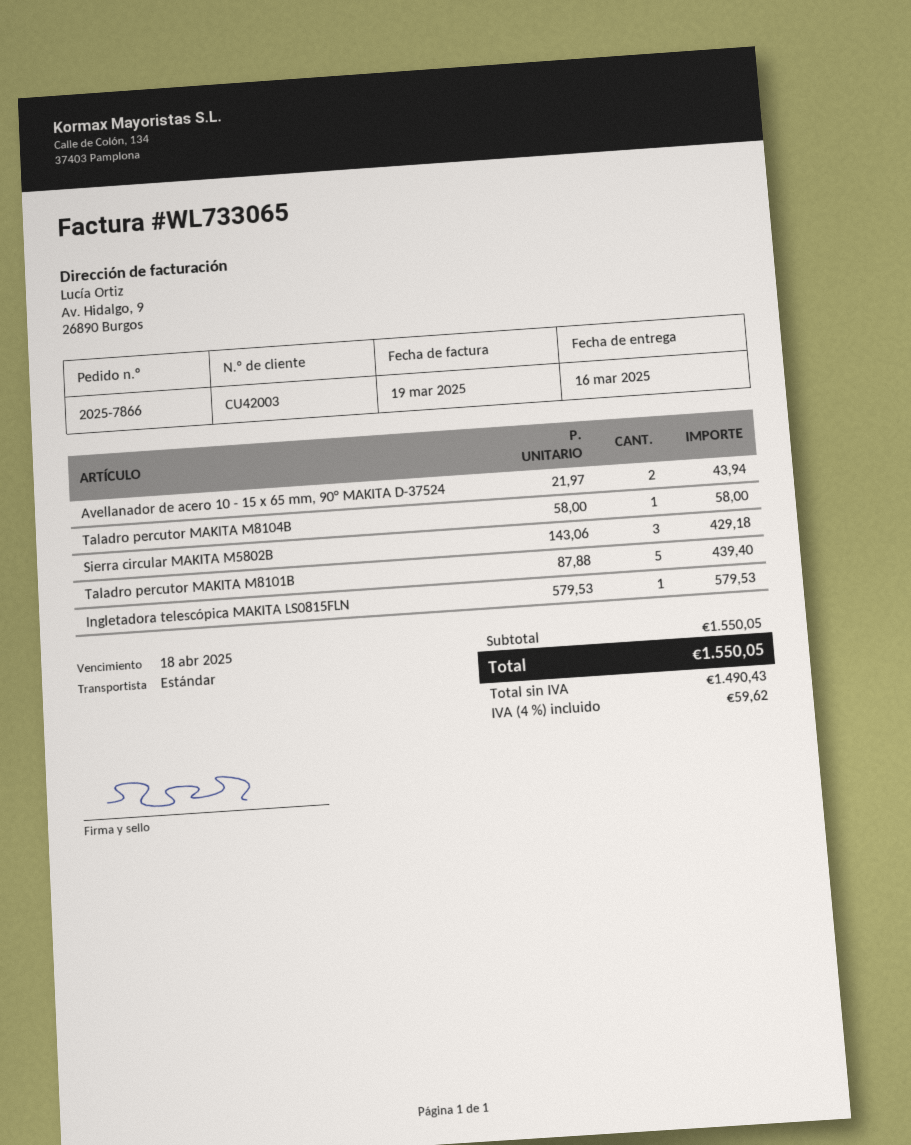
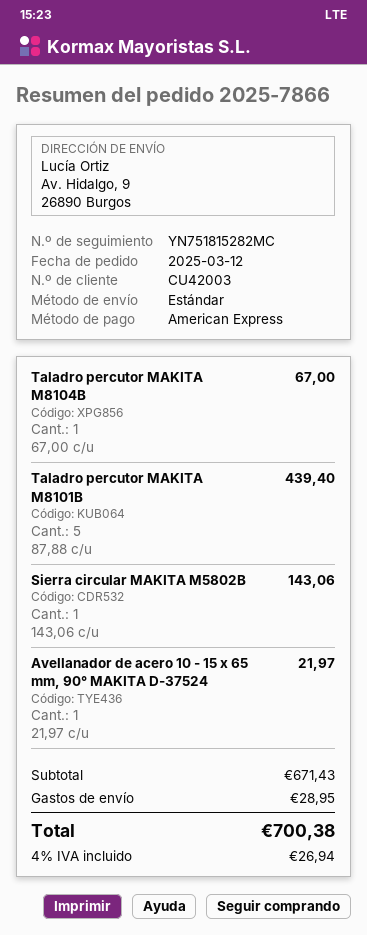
Avellanador de acero 10 - 15 x 65 mm, 90° MAKITA D-37524: 2 x 21.97 = 43.94 -> 1 x 21.97 = 21.97
Taladro percutor MAKITA M8104B: 1 x 58.00 = 58.00 -> 1 x 67.00 = 67.00
Sierra circular MAKITA M5802B: 3 x 143.06 = 429.18 -> 1 x 143.06 = 143.06
Ingletadora telescópica MAKITA LS0815FLN: 1 x 579.53 = 579.53 -> none
subtotal: 1550.05 -> 671.43
shipping: none -> 28.95
tax: 4% = 59.62 -> 4% = 26.94
total: 1550.05 -> 700.38

